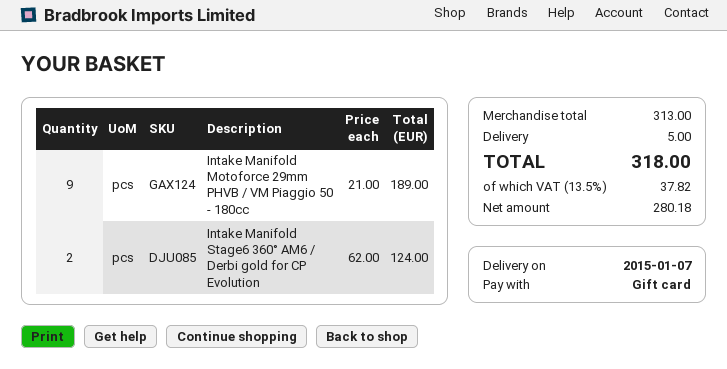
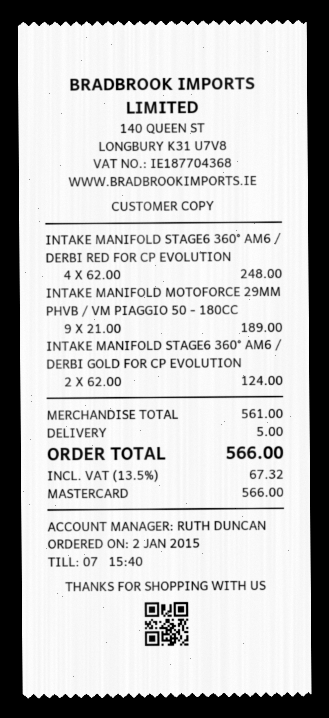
payment method: gift card -> Mastercard
INTAKE MANIFOLD STAGE6 360° AM6 / DERBI RED FOR CP EVOLUTION: none -> 4 x 62.00 = 248.00
subtotal: 313.00 -> 561.00
tax: 13.5% = 37.82 -> 13.5% = 67.32
total: 318.00 -> 566.00

